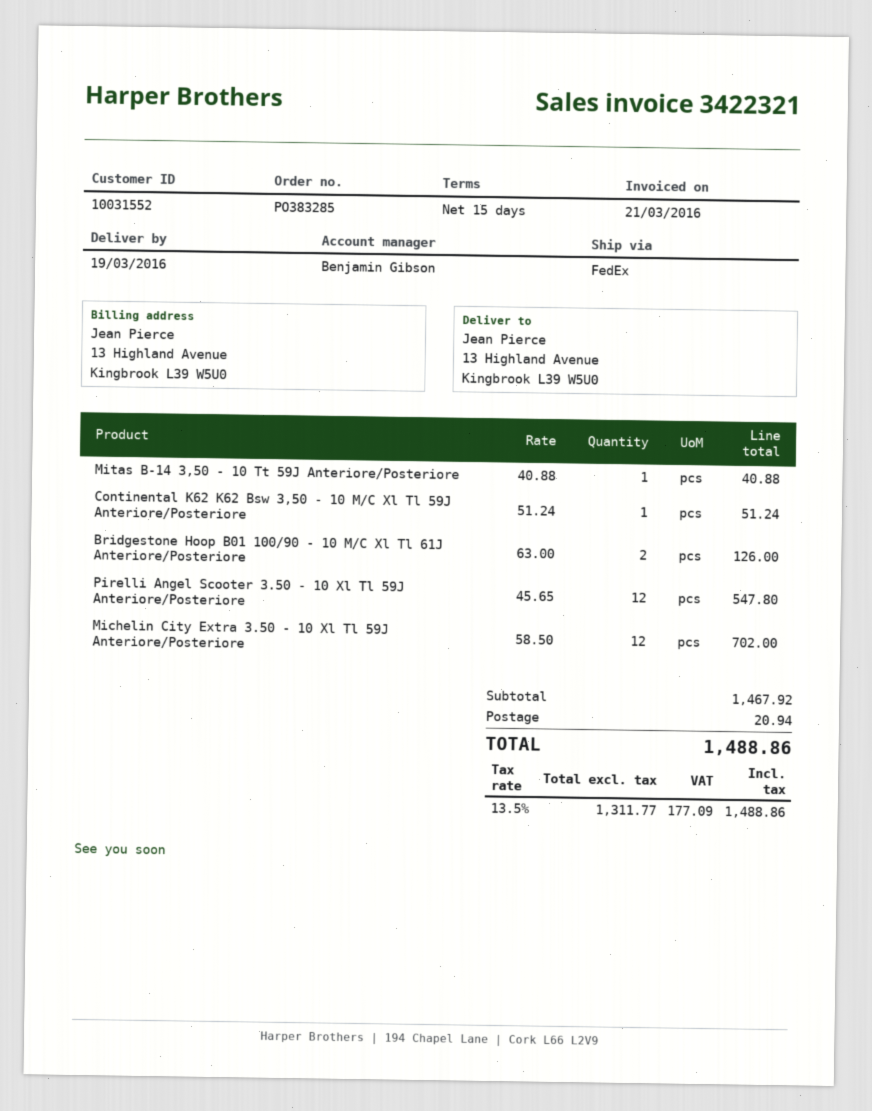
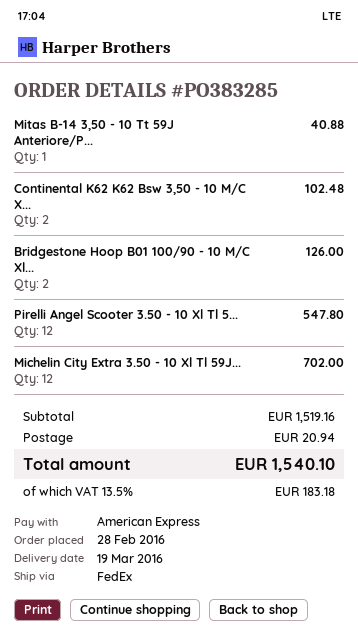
Continental K62 K62 Bsw 3,50 - 10 M/C Xl Tl 59J Anteriore/Posteriore: 1 for 51.24 -> 2 for 102.48
subtotal: 1467.92 -> 1519.16
tax: 13.5% = 177.09 -> 13.5% = 183.18
total: 1488.86 -> 1540.10

